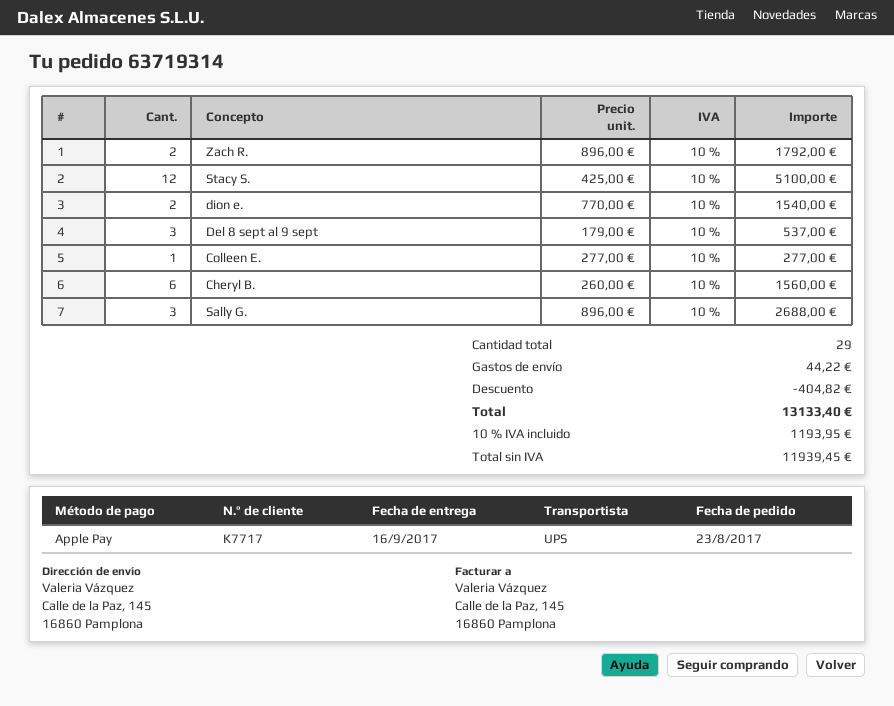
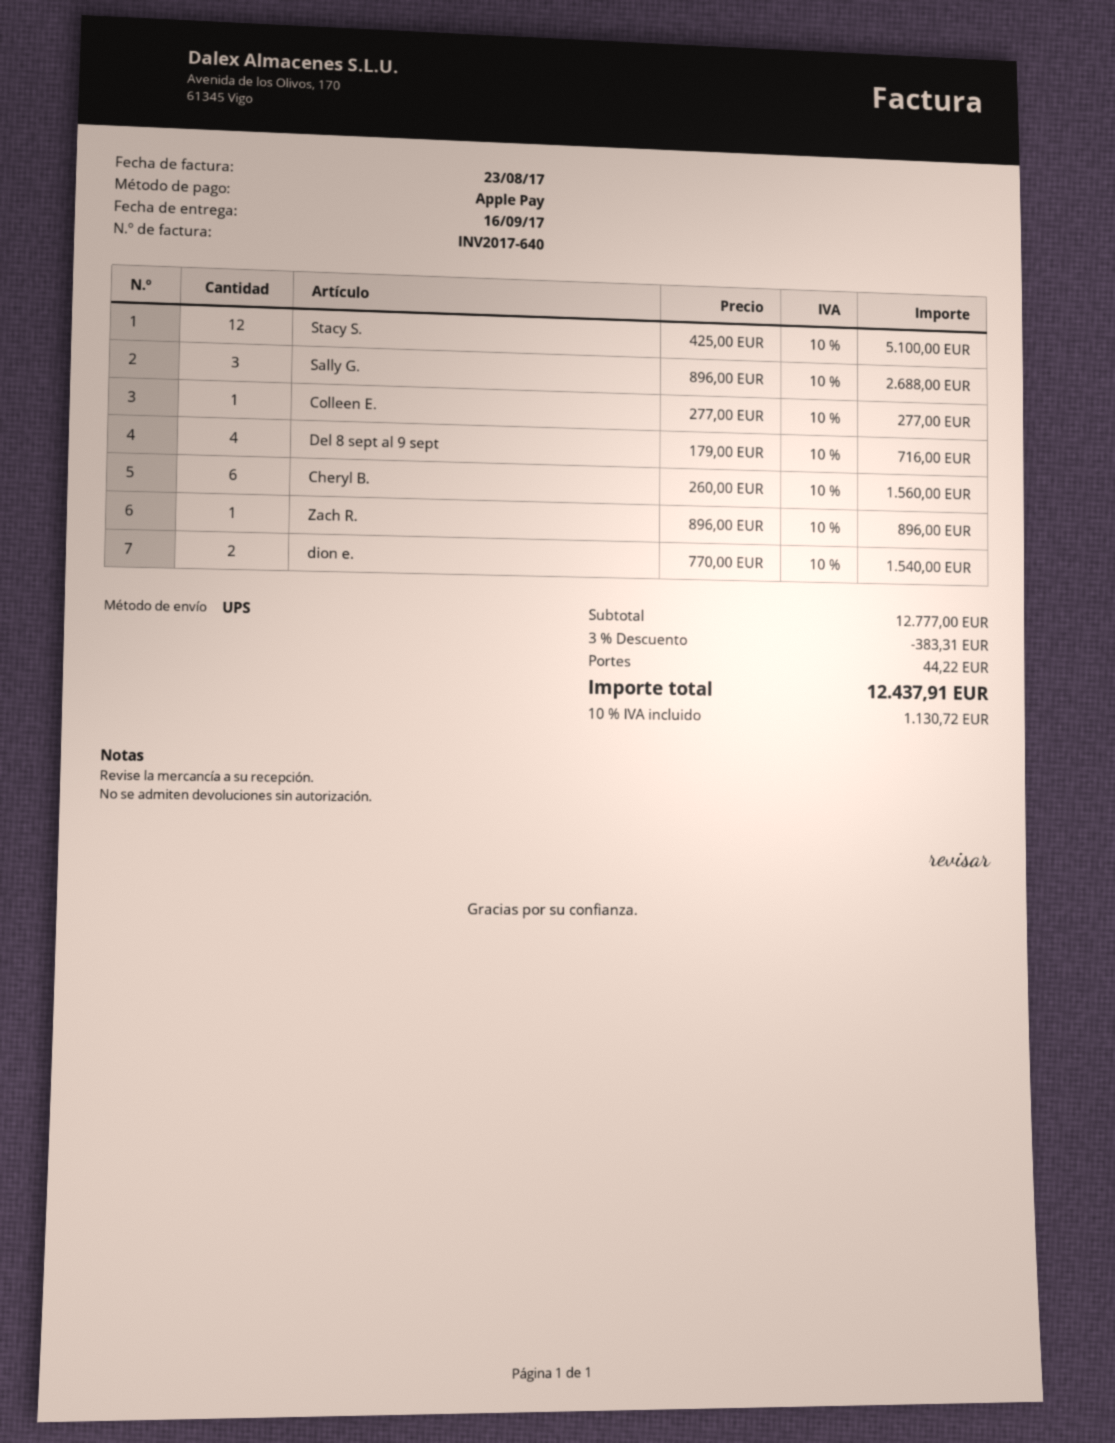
Zach R.: 2 x 896.00 = 1792.00 -> 1 x 896.00 = 896.00
Del 8 sept al 9 sept: 3 x 179.00 = 537.00 -> 4 x 179.00 = 716.00
discount: 404.82 -> 383.31
tax: 10% = 1193.95 -> 10% = 1130.72
total: 13133.40 -> 12437.91

